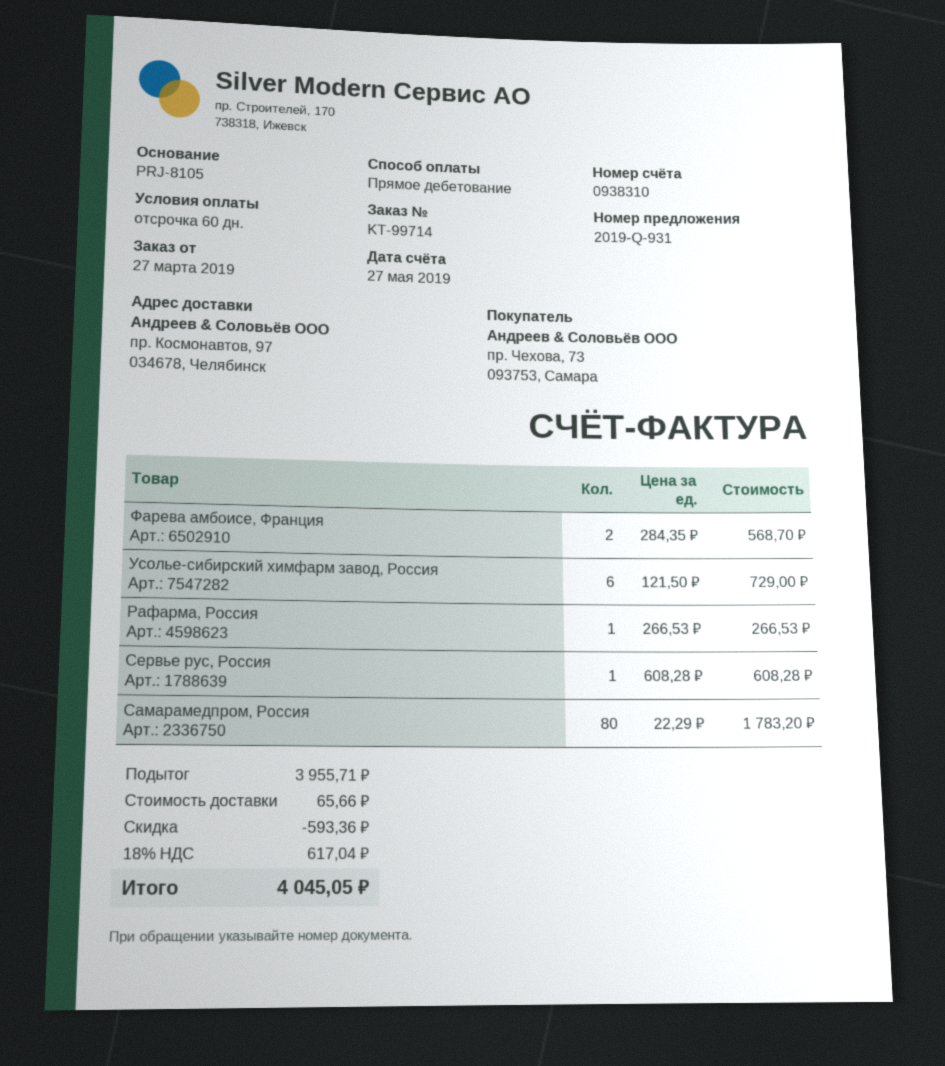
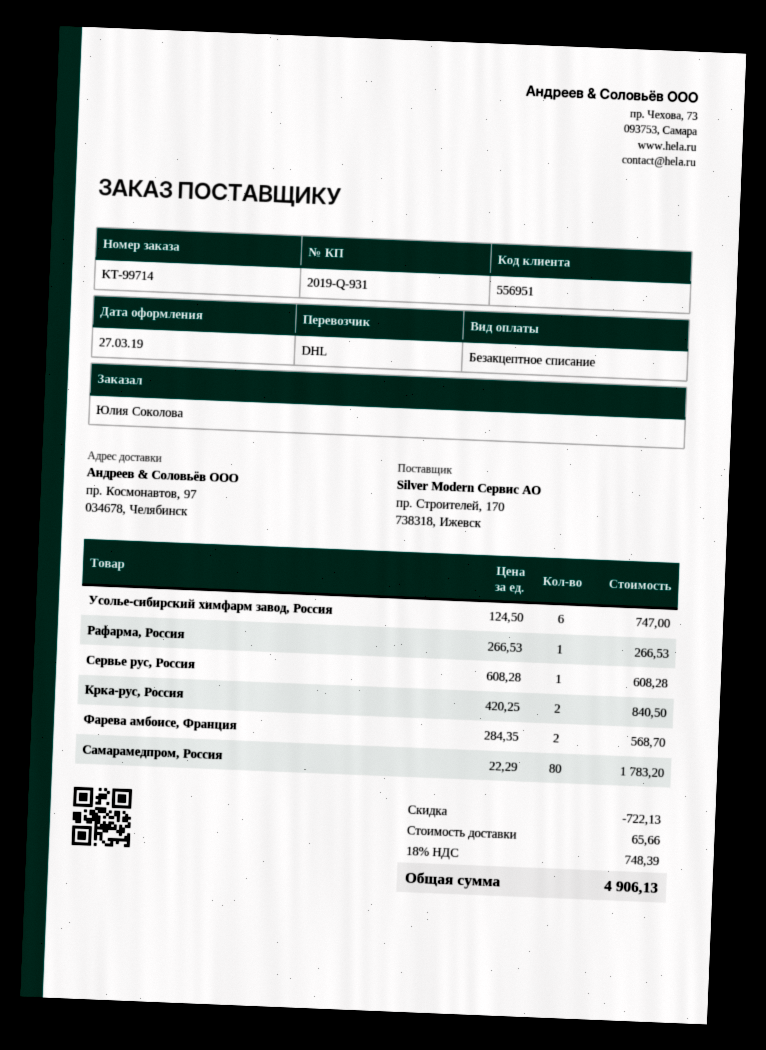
Усолье-сибирский химфарм завод, Россия: 6 x 121.50 = 729.00 -> 6 x 124.50 = 747.00
Крка-рус, Россия: none -> 2 x 420.25 = 840.50
discount: 593.36 -> 722.13
tax: 18% = 617.04 -> 18% = 748.39
total: 4045.05 -> 4906.13

